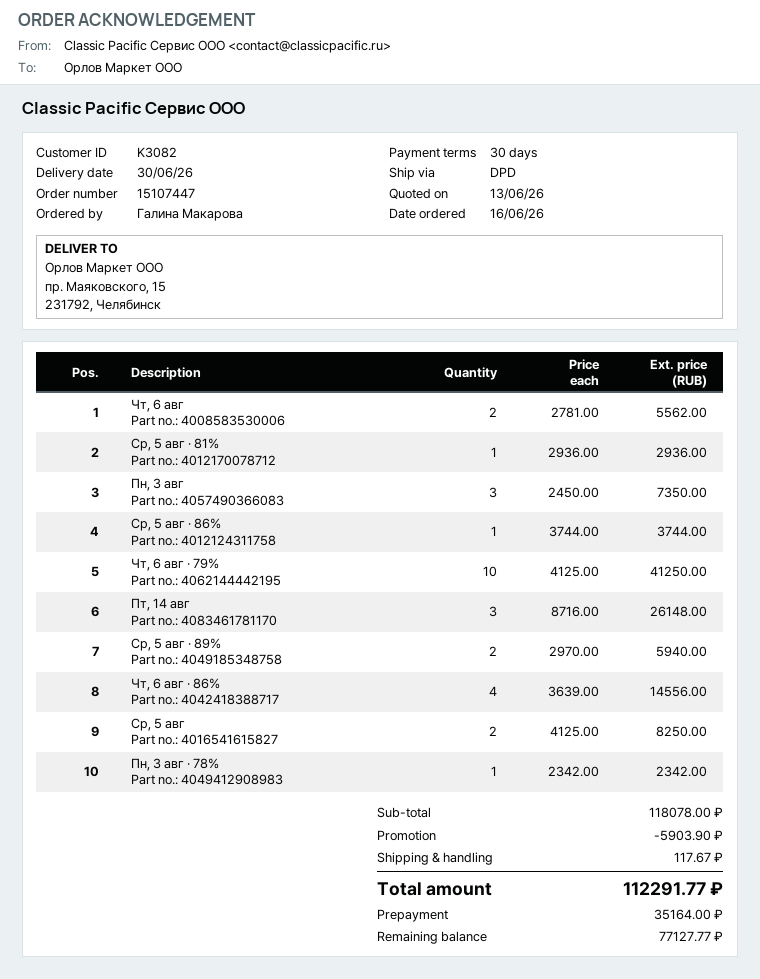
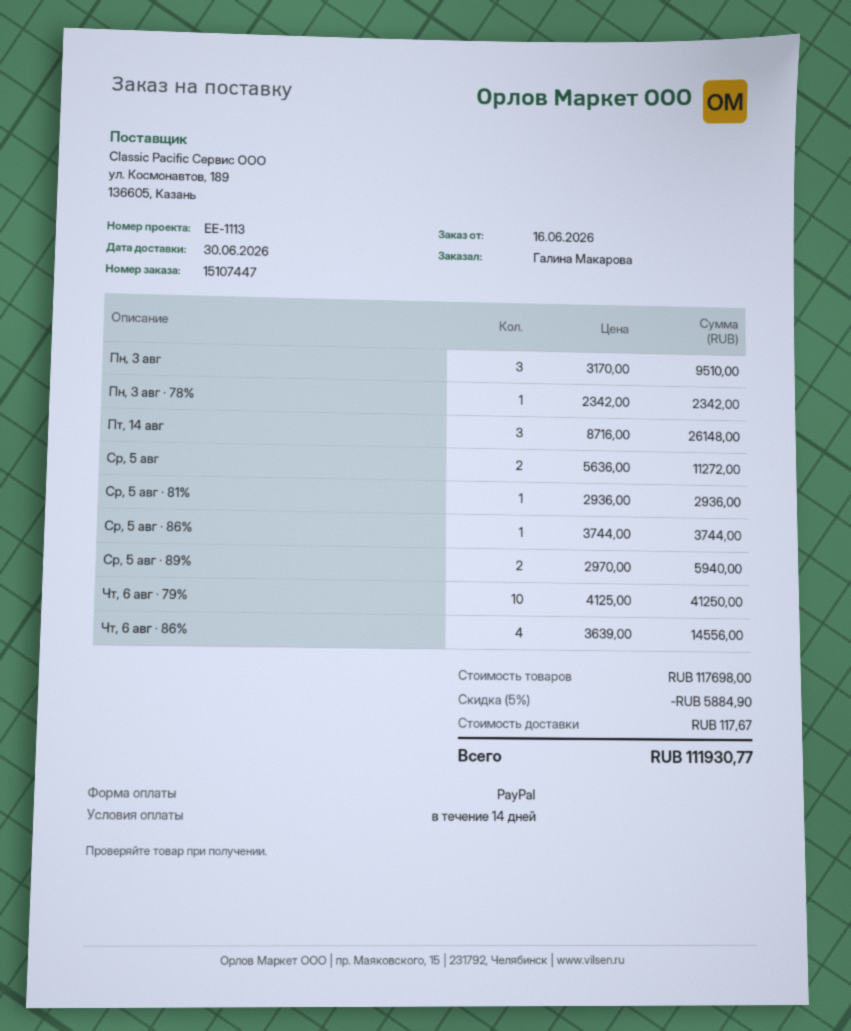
payment terms: 30 days -> 14 days
Чт, 6 авг: 2 x 2781.00 = 5562.00 -> none
Пн, 3 авг: 3 x 2450.00 = 7350.00 -> 3 x 3170.00 = 9510.00
Ср, 5 авг: 2 x 4125.00 = 8250.00 -> 2 x 5636.00 = 11272.00
subtotal: 118078.00 -> 117698.00
discount: 5903.90 -> 5884.90
total: 112291.77 -> 111930.77

